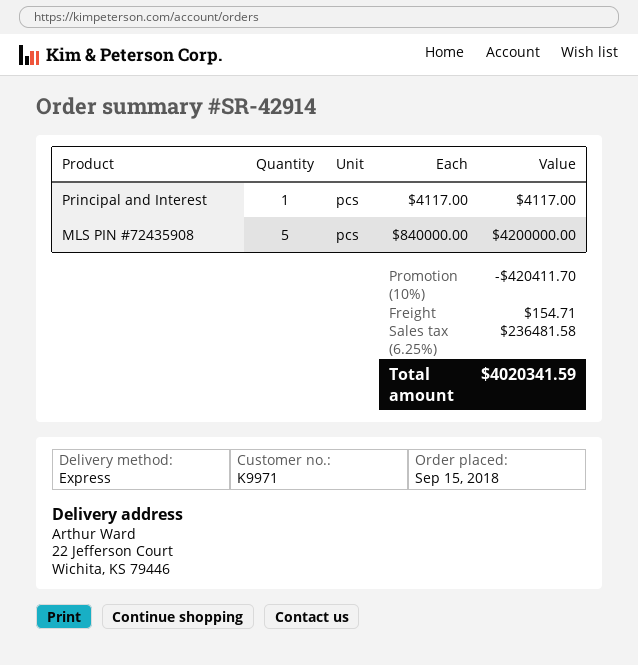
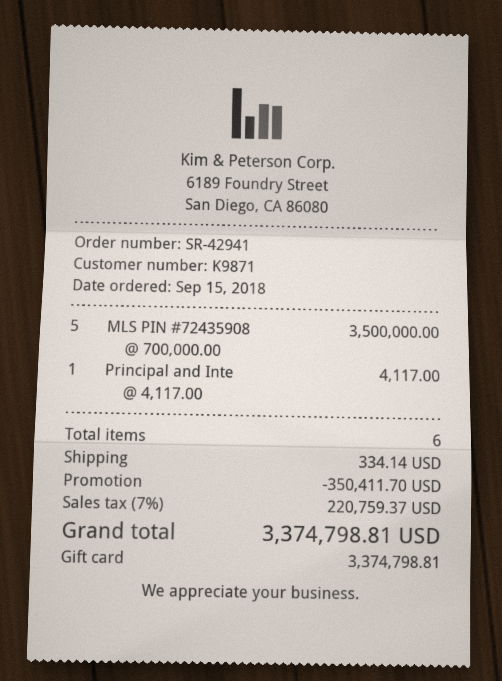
order number: SR-42914 -> SR-42941
customer number: K9971 -> K9871
MLS PIN #72435908: 5 x 840000.00 = 4200000.00 -> 5 x 700000.00 = 3500000.00
discount: 420411.70 -> 350411.70
shipping: 154.71 -> 334.14
tax: 6.25% = 236481.58 -> 7% = 220759.37
total: 4020341.59 -> 3374798.81

